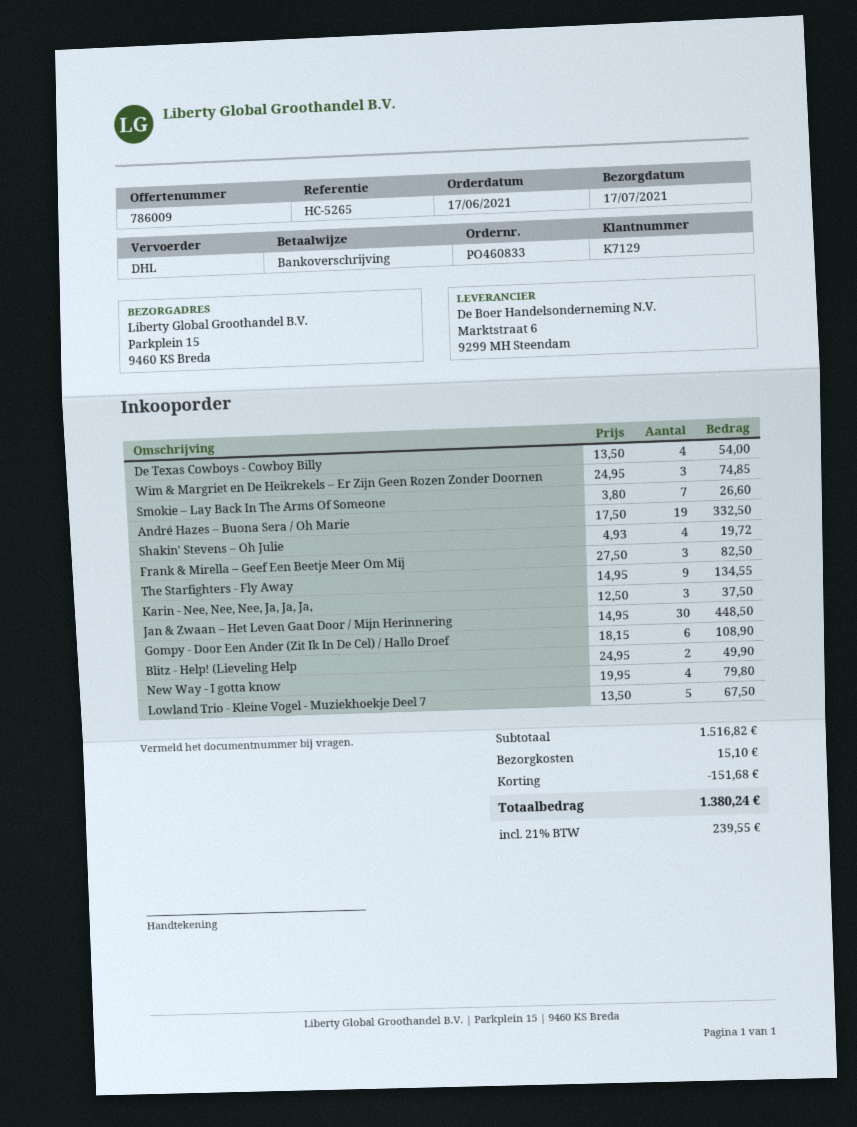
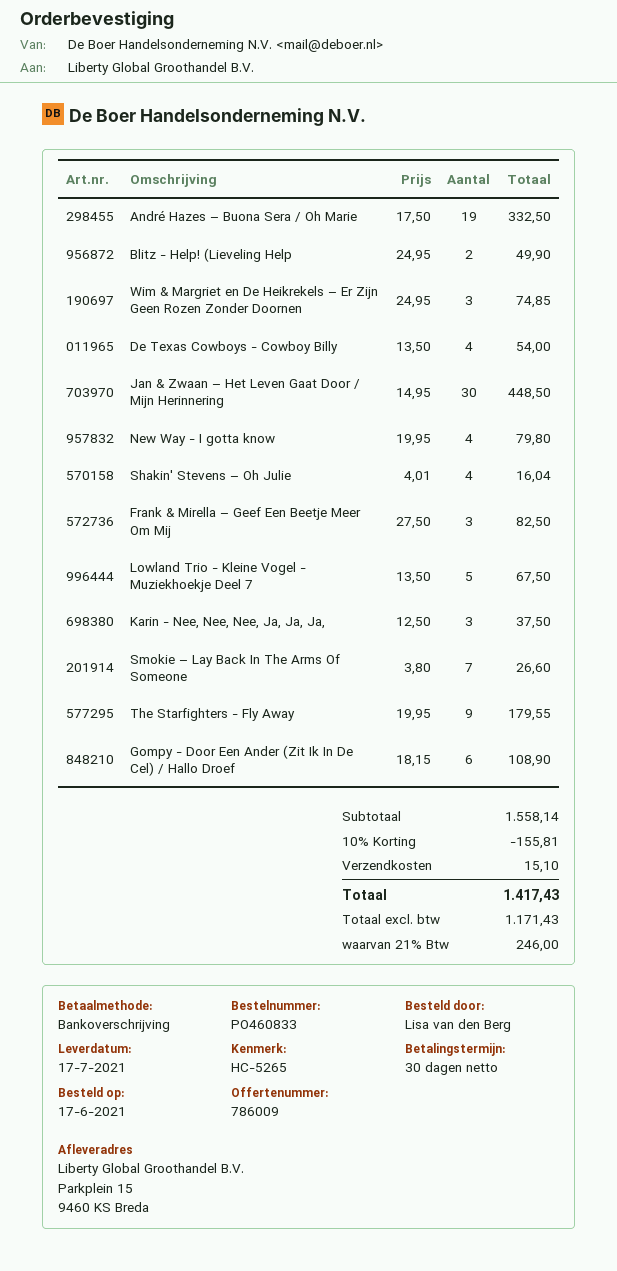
Shakin' Stevens – Oh Julie: 4 x 4.93 = 19.72 -> 4 x 4.01 = 16.04
The Starfighters - Fly Away: 9 x 14.95 = 134.55 -> 9 x 19.95 = 179.55
subtotal: 1516.82 -> 1558.14
discount: 151.68 -> 155.81
tax: 21% = 239.55 -> 21% = 246.00
total: 1380.24 -> 1417.43

